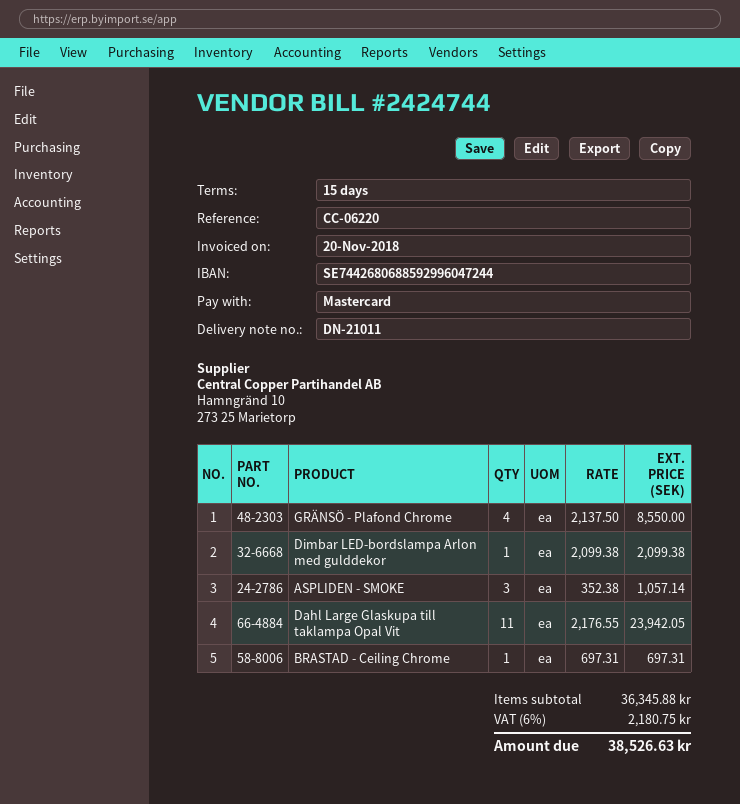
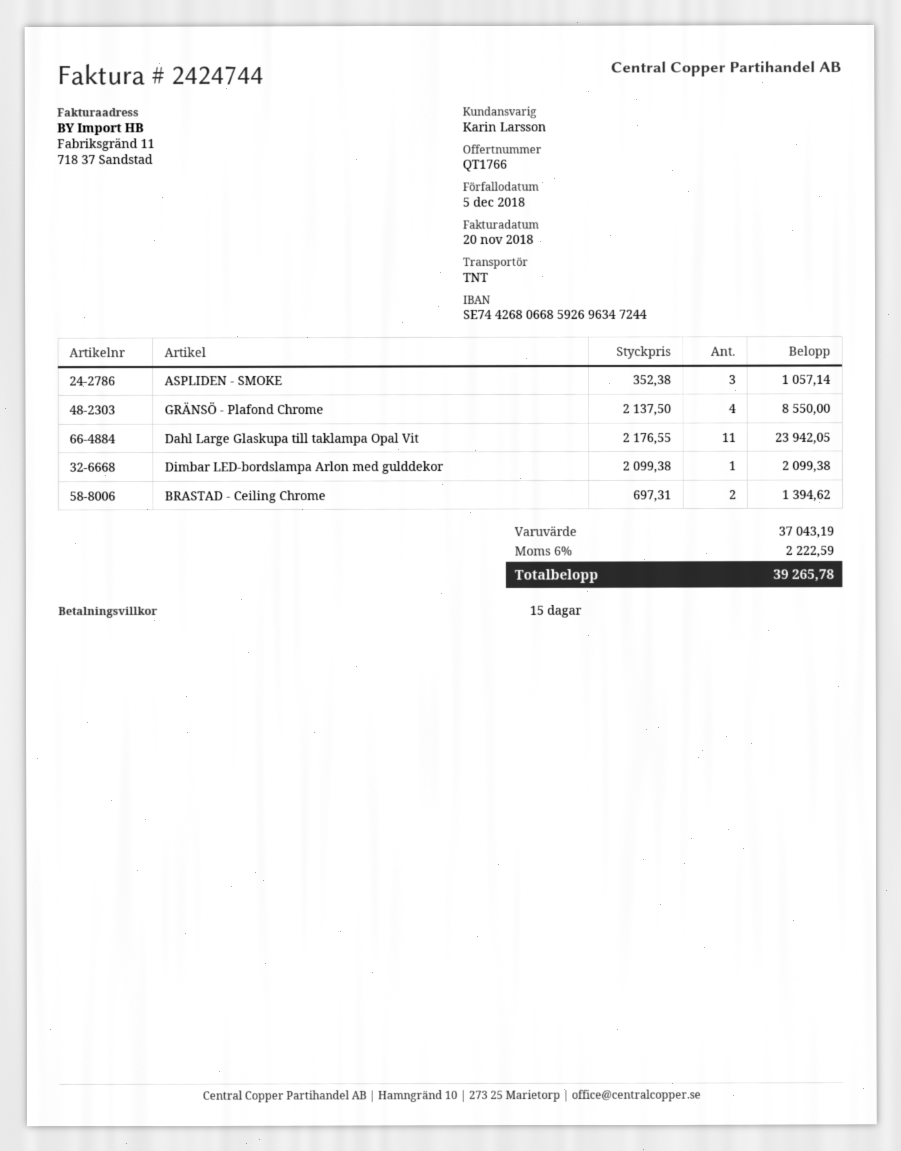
bank account: SE7442680688592996047244 -> SE7442680668592696347244
BRASTAD - Ceiling Chrome: 1 x 697.31 = 697.31 -> 2 x 697.31 = 1394.62
subtotal: 36345.88 -> 37043.19
tax: 6% = 2180.75 -> 6% = 2222.59
total: 38526.63 -> 39265.78

